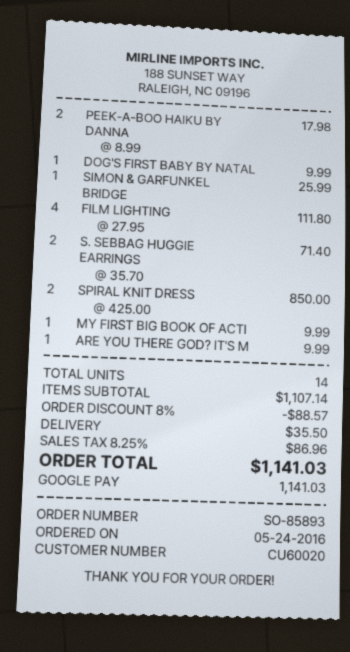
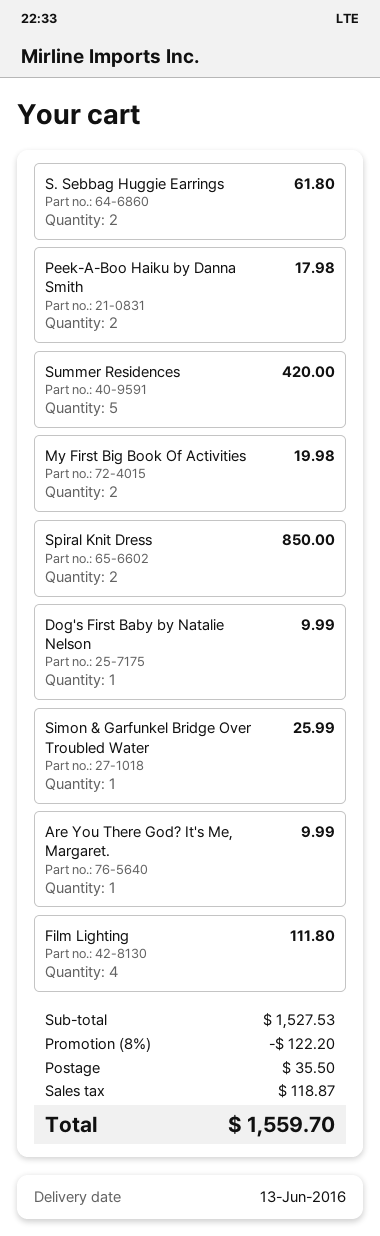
S. SEBBAG HUGGIE EARRINGS: 2 for 71.40 -> 2 for 61.80
MY FIRST BIG BOOK OF ACTI: 1 for 9.99 -> 2 for 19.98
Summer Residences: none -> 5 for 420.00
subtotal: 1107.14 -> 1527.53
discount: 8% = 88.57 -> 8% = 122.20
tax: 86.96 -> 118.87
total: 1141.03 -> 1559.70

